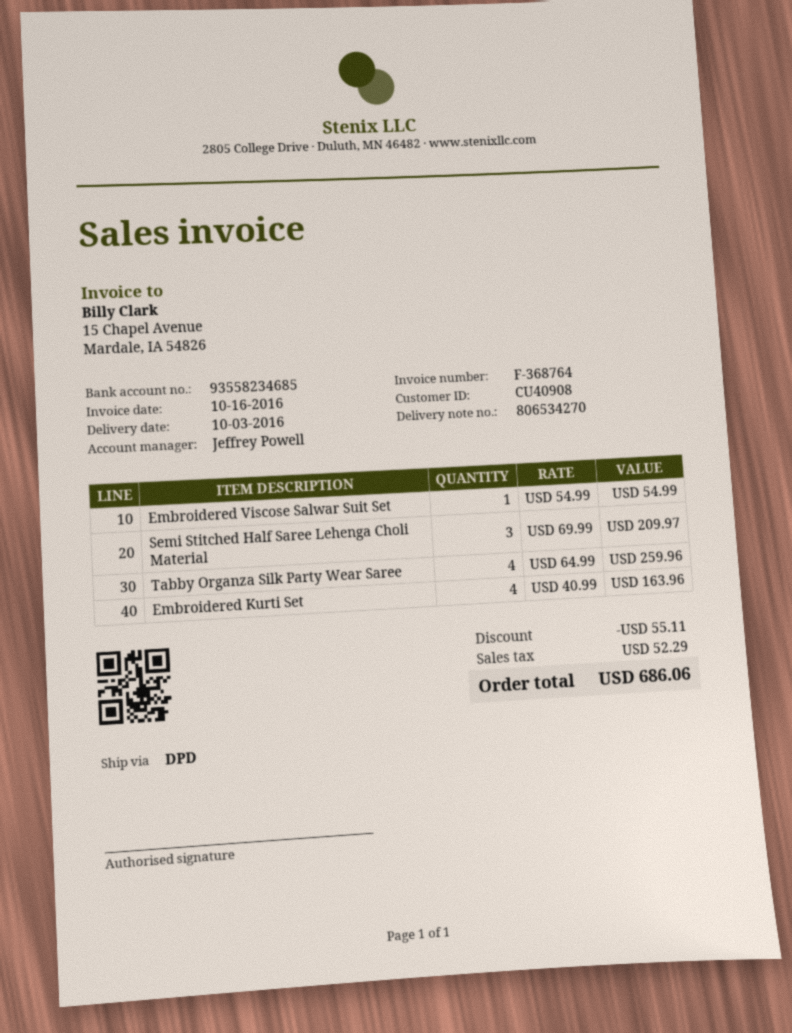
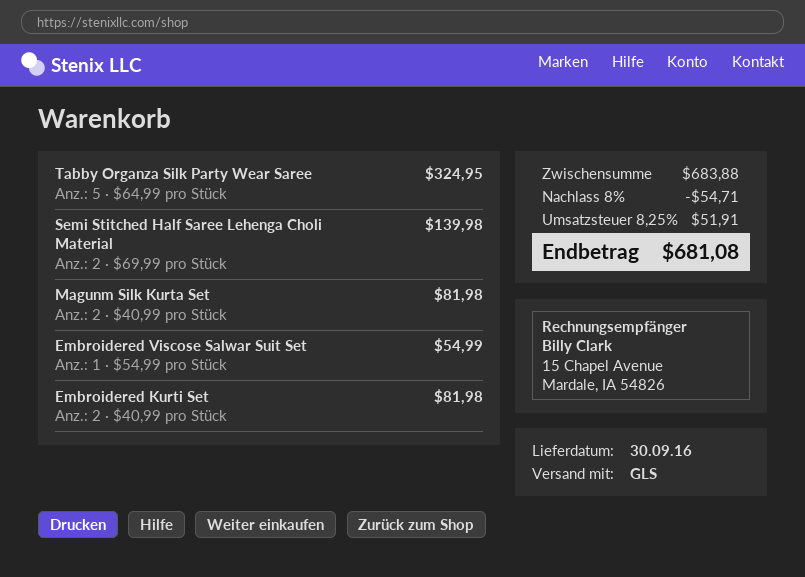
delivery date: 2016-10-03 -> 2016-09-30
shipping method: DPD -> GLS
Semi Stitched Half Saree Lehenga Choli Material: 3 x 69.99 = 209.97 -> 2 x 69.99 = 139.98
Tabby Organza Silk Party Wear Saree: 4 x 64.99 = 259.96 -> 5 x 64.99 = 324.95
Embroidered Kurti Set: 4 x 40.99 = 163.96 -> 2 x 40.99 = 81.98
Magunm Silk Kurta Set: none -> 2 x 40.99 = 81.98
discount: 55.11 -> 54.71
tax: 52.29 -> 51.91
total: 686.06 -> 681.08

